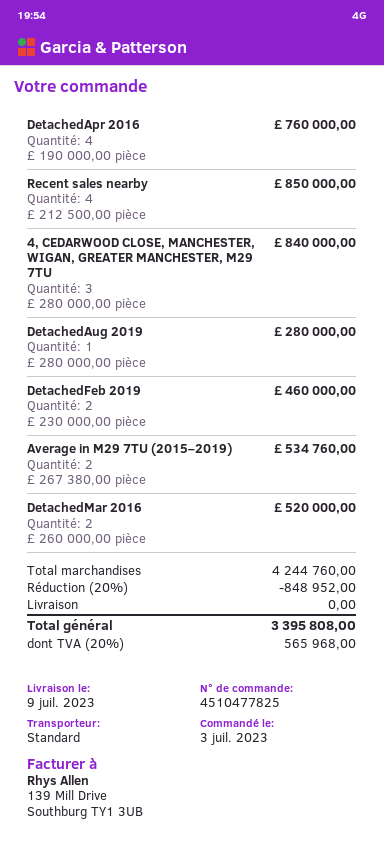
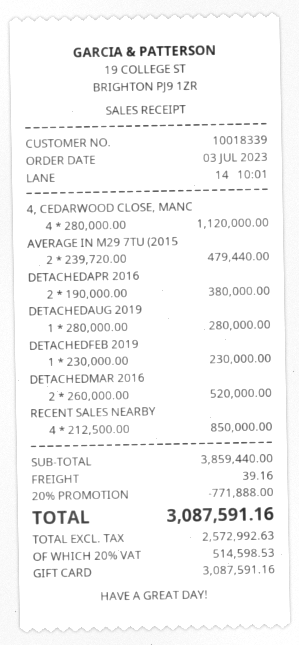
DetachedApr 2016: 4 x 190000.00 = 760000.00 -> 2 x 190000.00 = 380000.00
4, CEDARWOOD CLOSE, MANCHESTER, WIGAN, GREATER MANCHESTER, M29 7TU: 3 x 280000.00 = 840000.00 -> 4 x 280000.00 = 1120000.00
DetachedFeb 2019: 2 x 230000.00 = 460000.00 -> 1 x 230000.00 = 230000.00
Average in M29 7TU (2015–2019): 2 x 267380.00 = 534760.00 -> 2 x 239720.00 = 479440.00
subtotal: 4244760.00 -> 3859440.00
discount: 20% = 848952.00 -> 20% = 771888.00
shipping: 0.00 -> 39.16
tax: 20% = 565968.00 -> 20% = 514598.53
total: 3395808.00 -> 3087591.16

